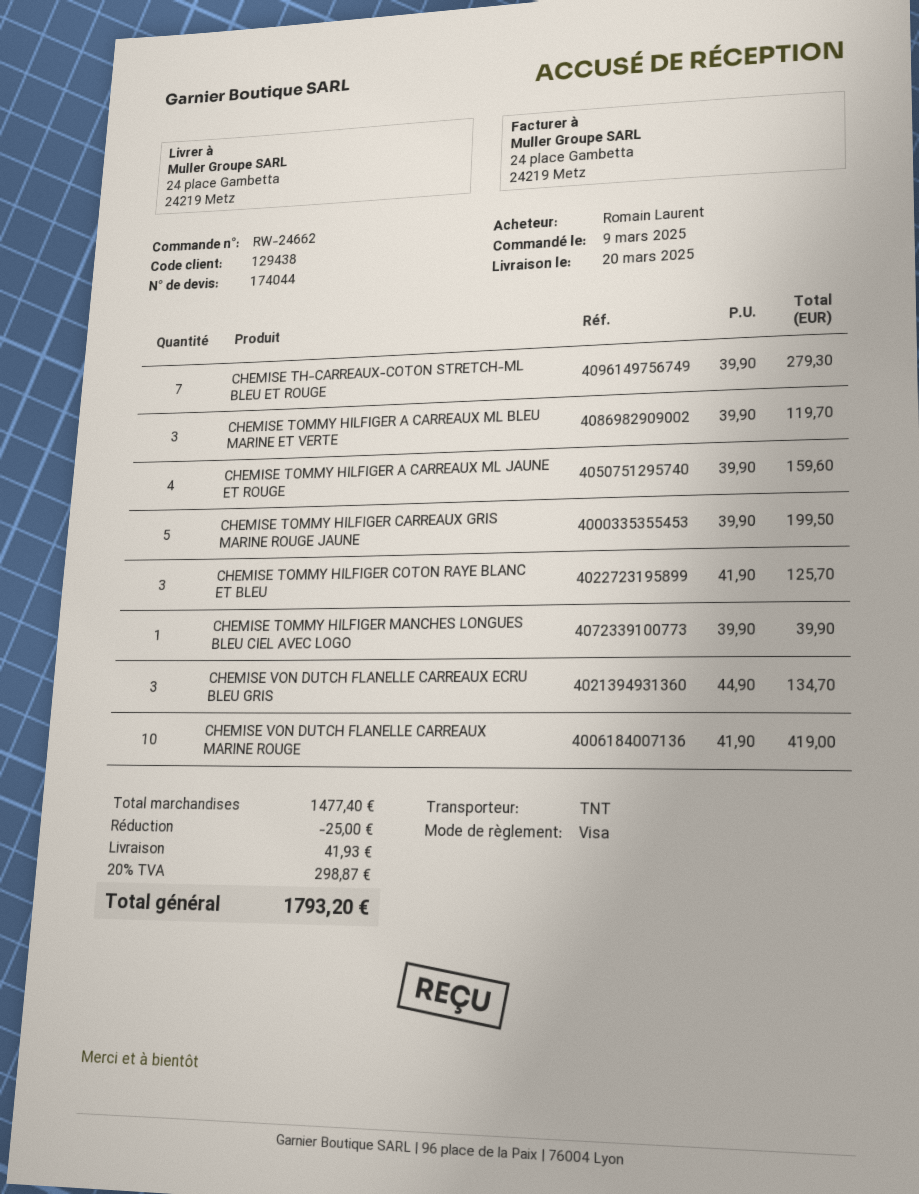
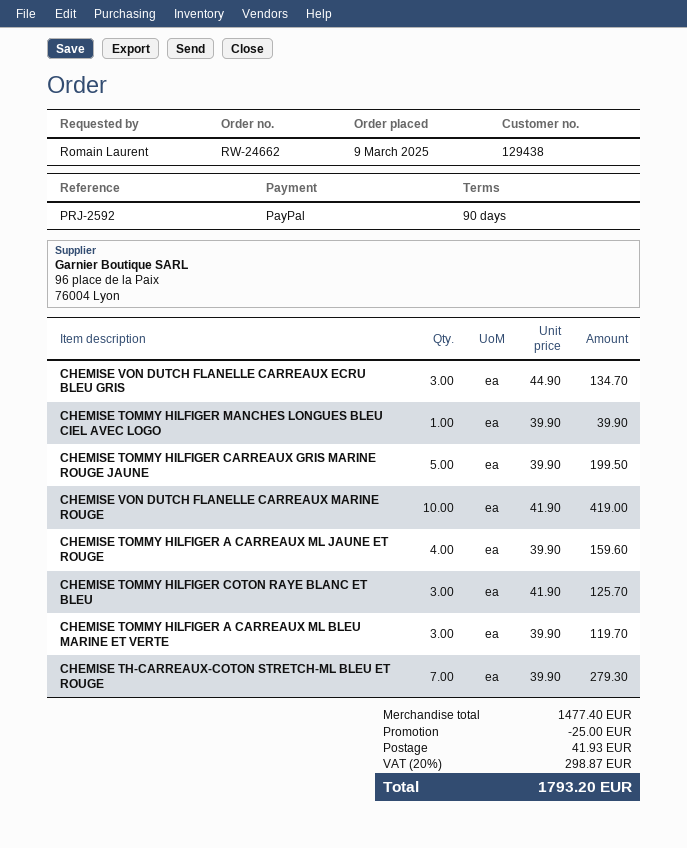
payment method: Visa -> PayPal

